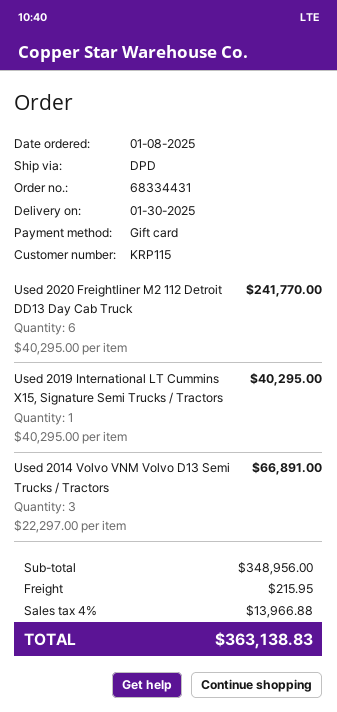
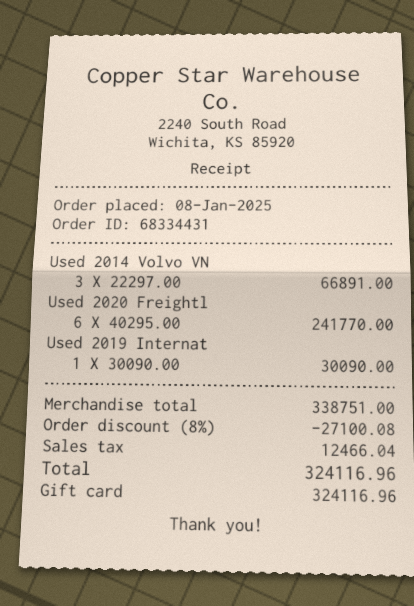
Used 2019 International LT Cummins X15, Signature Semi Trucks / Tractors: 1 x 40295.00 = 40295.00 -> 1 x 30090.00 = 30090.00
subtotal: 348956.00 -> 338751.00
discount: none -> 8% = 27100.08
shipping: 215.95 -> none
tax: 13966.88 -> 12466.04
total: 363138.83 -> 324116.96

